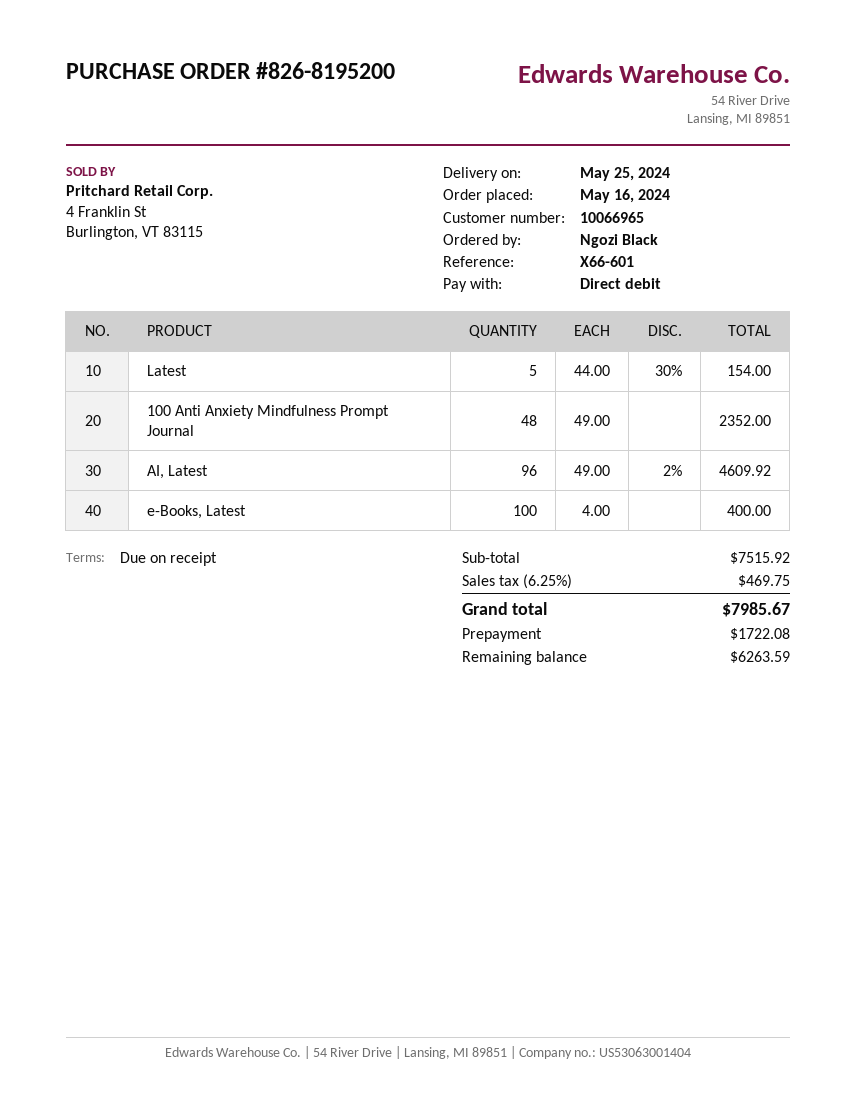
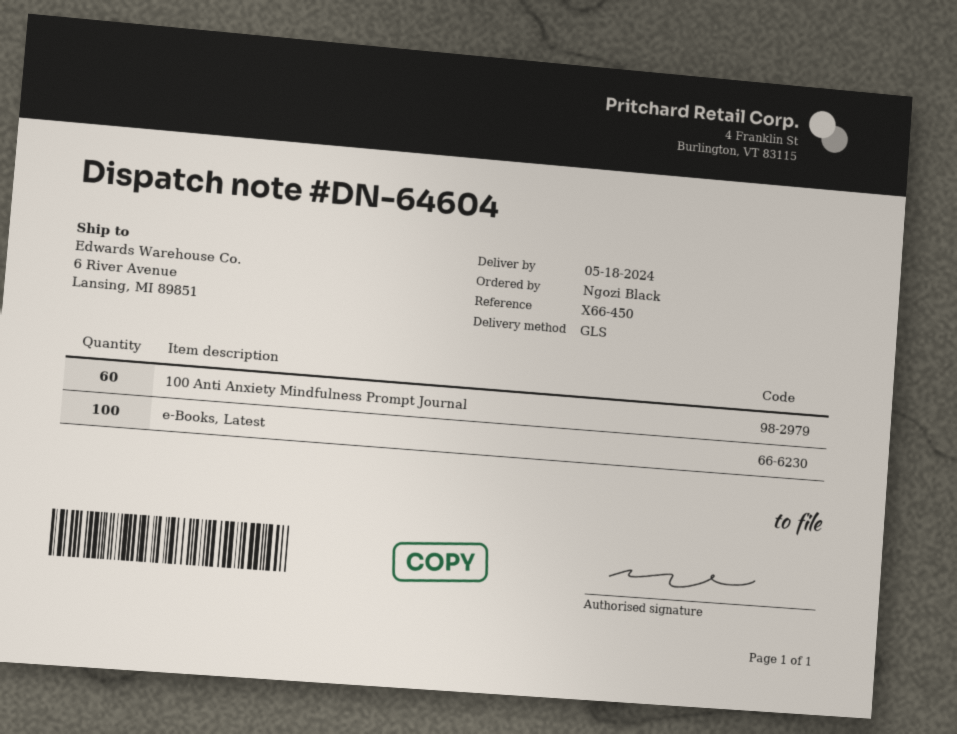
delivery date: 2024-05-25 -> 2024-05-18
reference: X66-601 -> X66-450
Latest: 5 -> none
100 Anti Anxiety Mindfulness Prompt Journal: 48 -> 60
AI, Latest: 96 -> none

